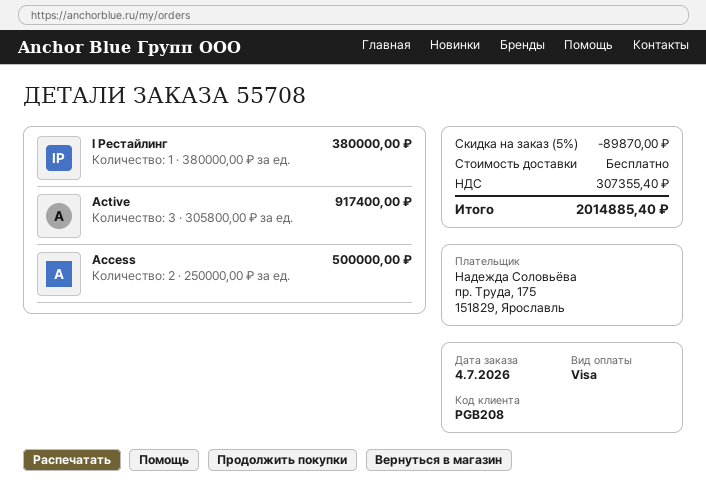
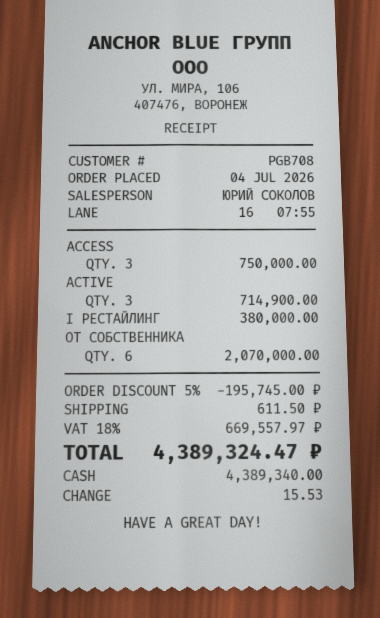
customer number: PGB208 -> PGB708
payment method: Visa -> cash
Active: 3 for 917400.00 -> 3 for 714900.00
Access: 2 for 500000.00 -> 3 for 750000.00
ОТ СОБСТВЕННИКА: none -> 6 for 2070000.00
discount: 5% = 89870.00 -> 5% = 195745.00
shipping: 0.00 -> 611.50
tax: 307355.40 -> 669557.97
total: 2014885.40 -> 4389324.47

